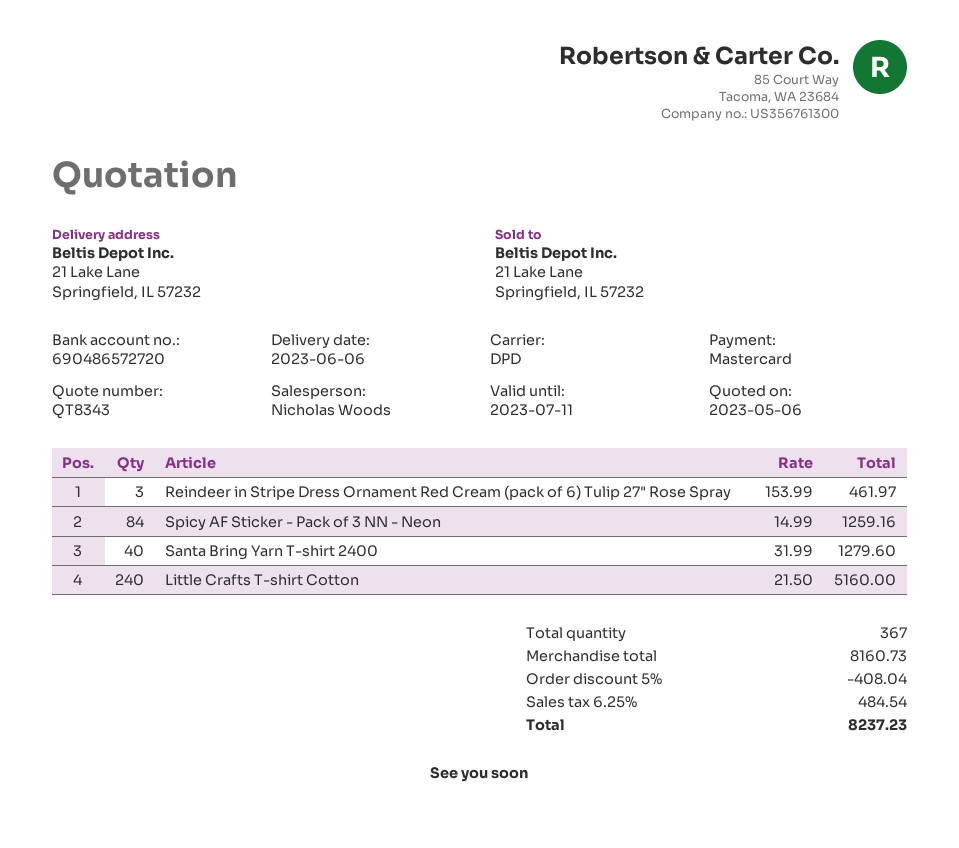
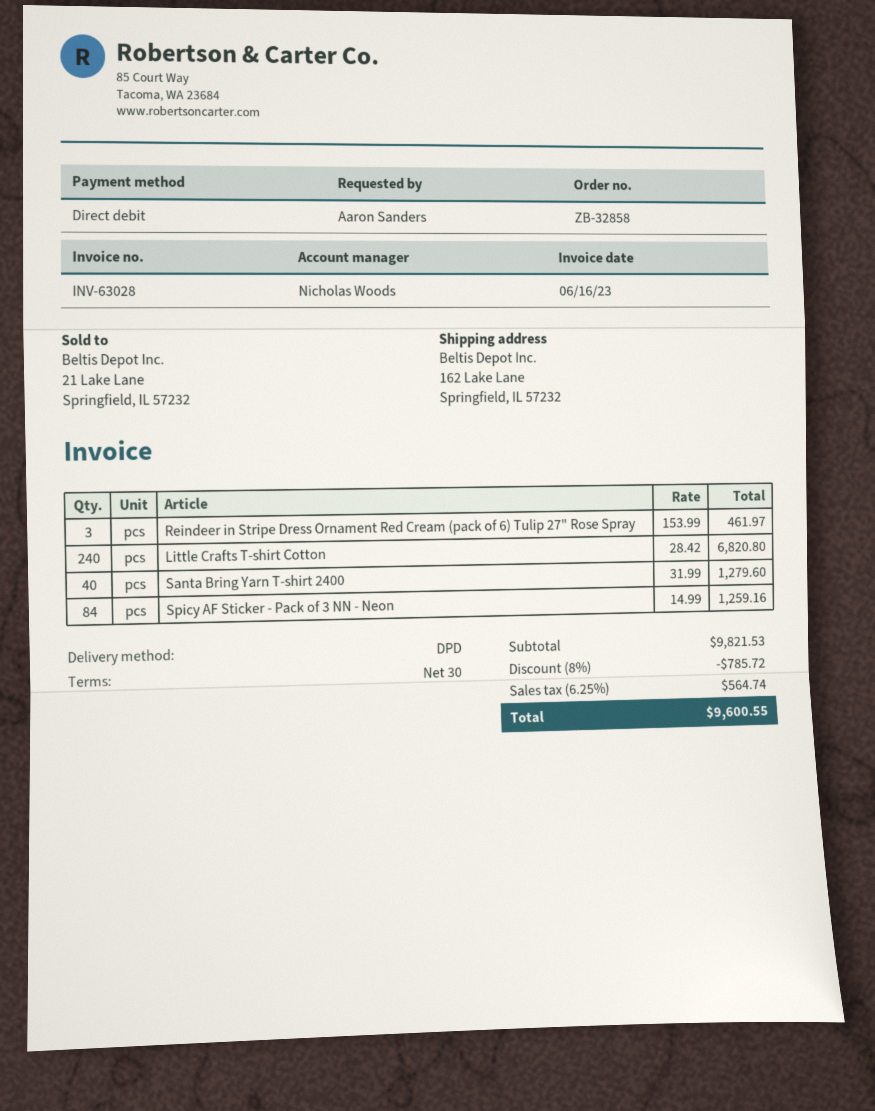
payment method: Mastercard -> direct debit
ship to: 21 Lake Lane, Springfield, IL 57232 -> 162 Lake Lane, Springfield, IL 57232
Little Crafts T-shirt Cotton: 240 x 21.50 = 5160.00 -> 240 x 28.42 = 6820.80
subtotal: 8160.73 -> 9821.53
discount: 5% = 408.04 -> 8% = 785.72
tax: 6.25% = 484.54 -> 6.25% = 564.74
total: 8237.23 -> 9600.55

